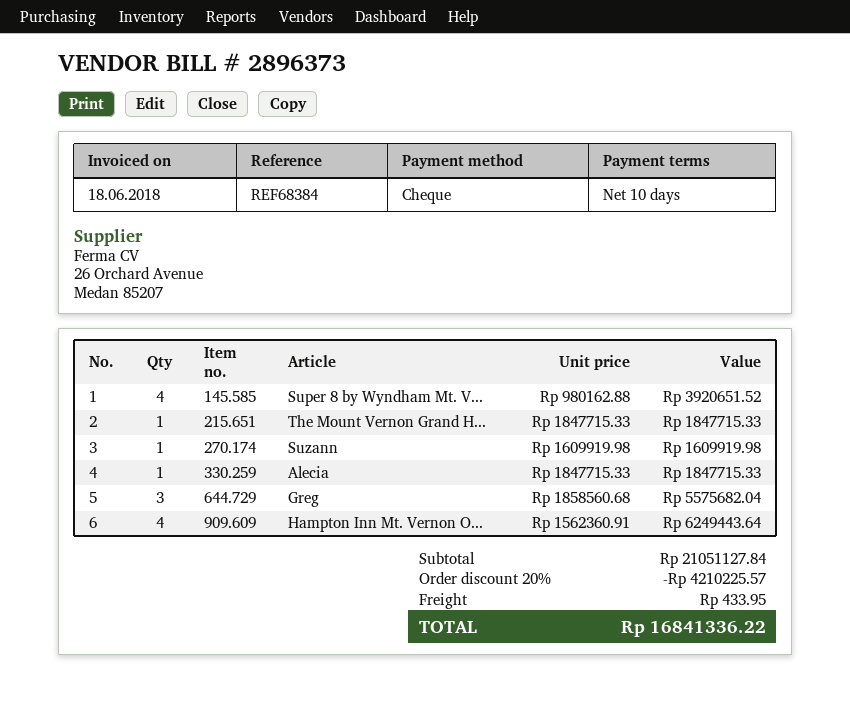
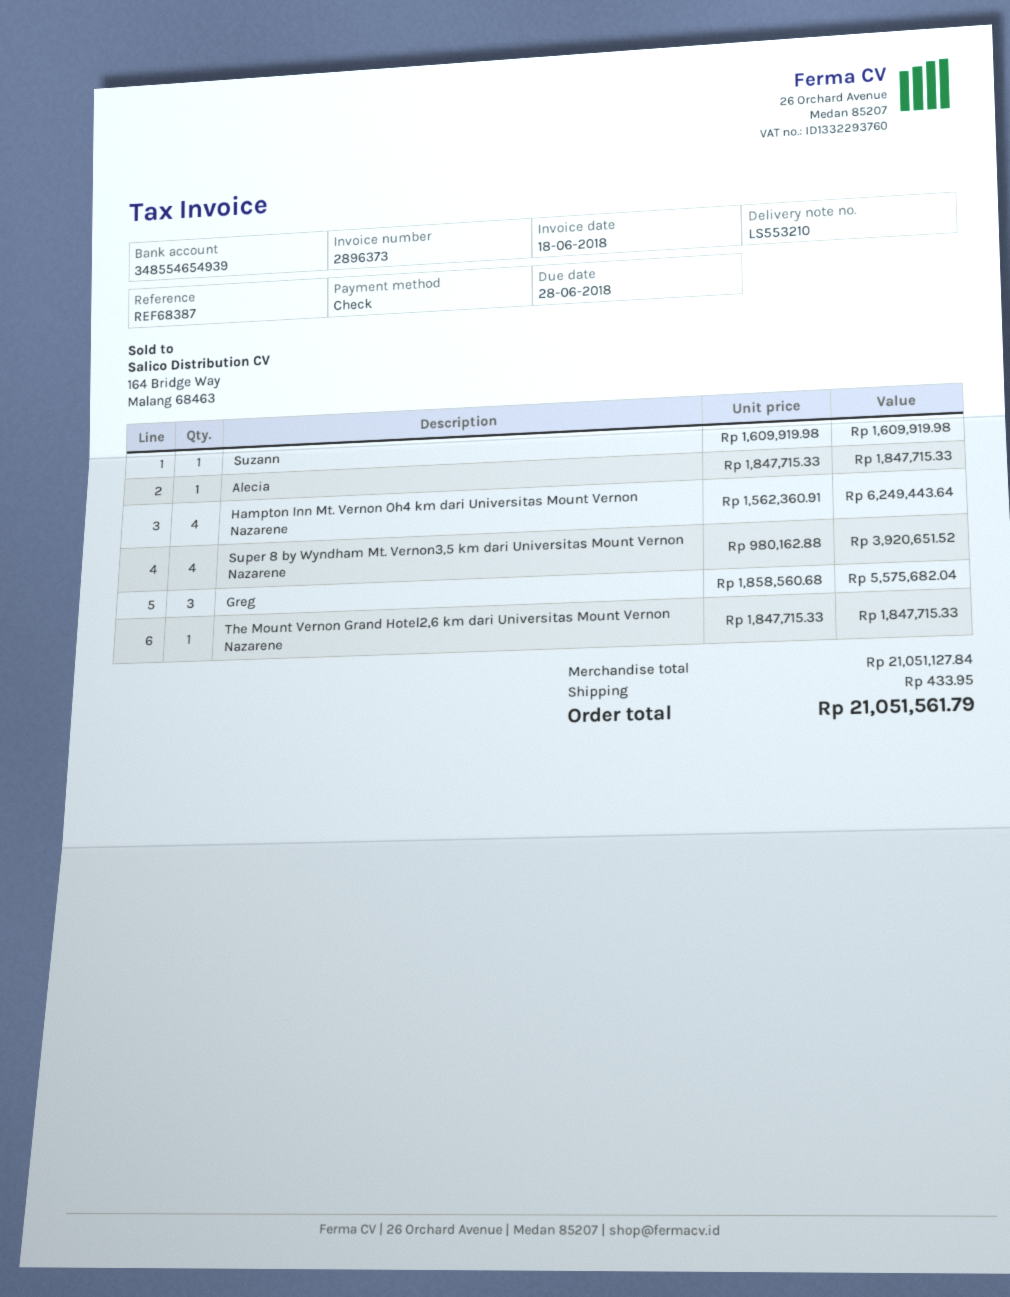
reference: REF68384 -> REF68387
discount: 20% = 4210225.57 -> none
total: 16841336.22 -> 21051561.79

